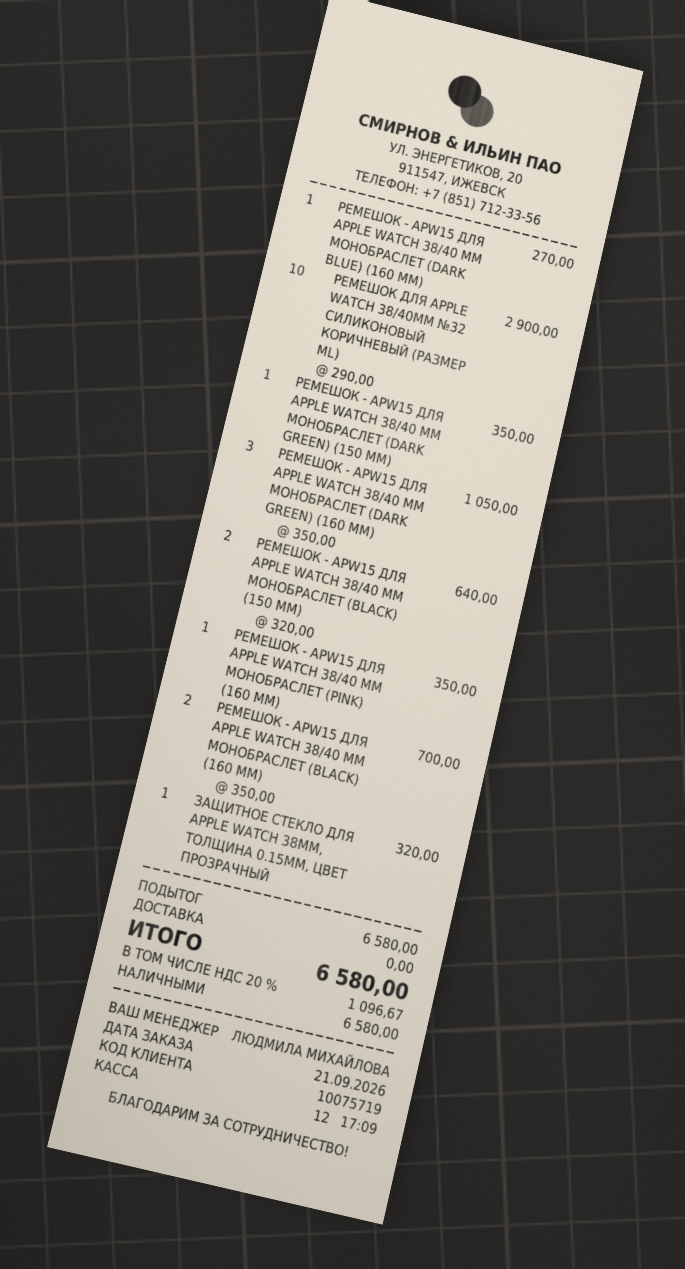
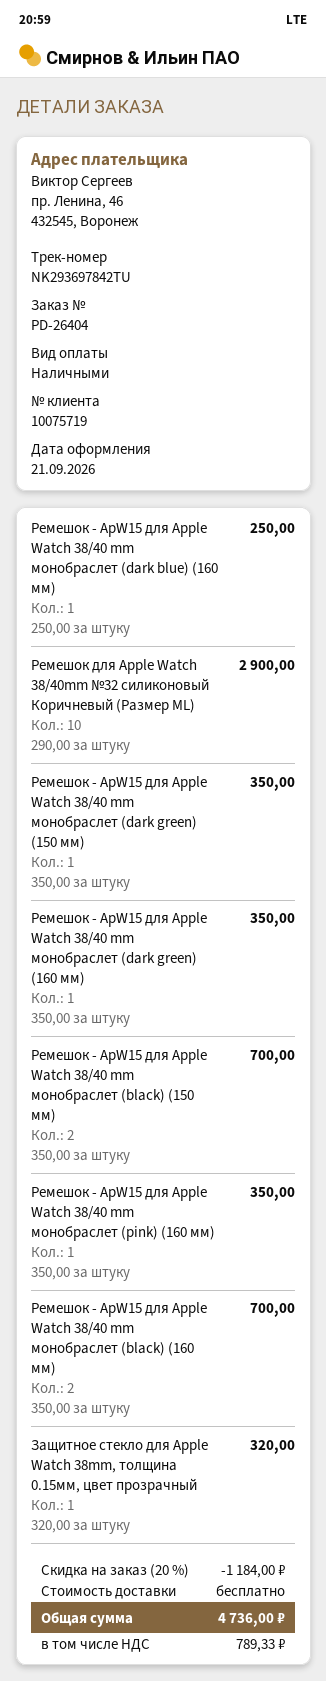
РЕМЕШОК - APW15 ДЛЯ APPLE WATCH 38/40 MM МОНОБРАСЛЕТ (DARK BLUE) (160 ММ): 1 x 270.00 = 270.00 -> 1 x 250.00 = 250.00
РЕМЕШОК - APW15 ДЛЯ APPLE WATCH 38/40 MM МОНОБРАСЛЕТ (DARK GREEN) (160 ММ): 3 x 350.00 = 1050.00 -> 1 x 350.00 = 350.00
РЕМЕШОК - APW15 ДЛЯ APPLE WATCH 38/40 MM МОНОБРАСЛЕТ (BLACK) (150 ММ): 2 x 320.00 = 640.00 -> 2 x 350.00 = 700.00
discount: none -> 20% = 1184.00
tax: 1096.67 -> 789.33
total: 6580.00 -> 4736.00

